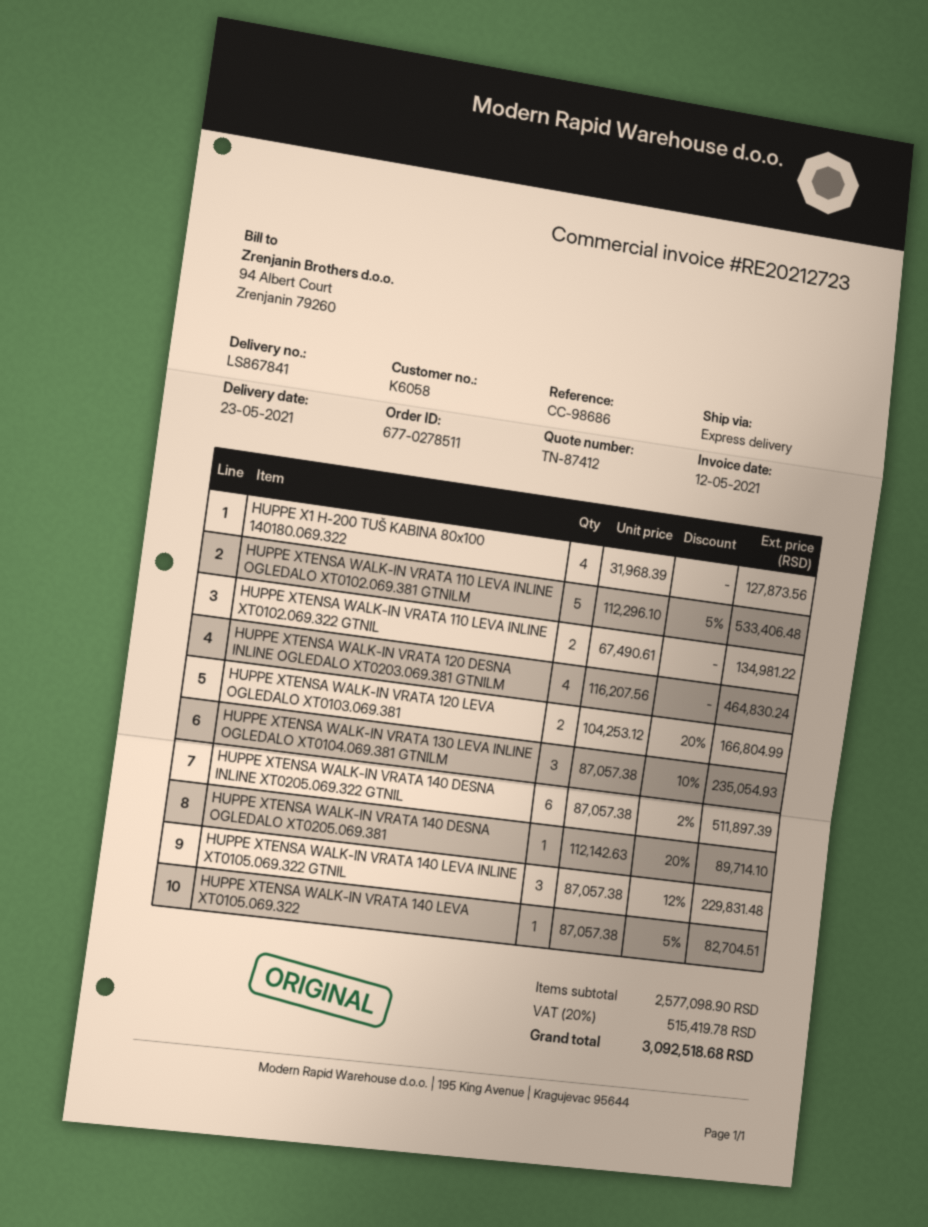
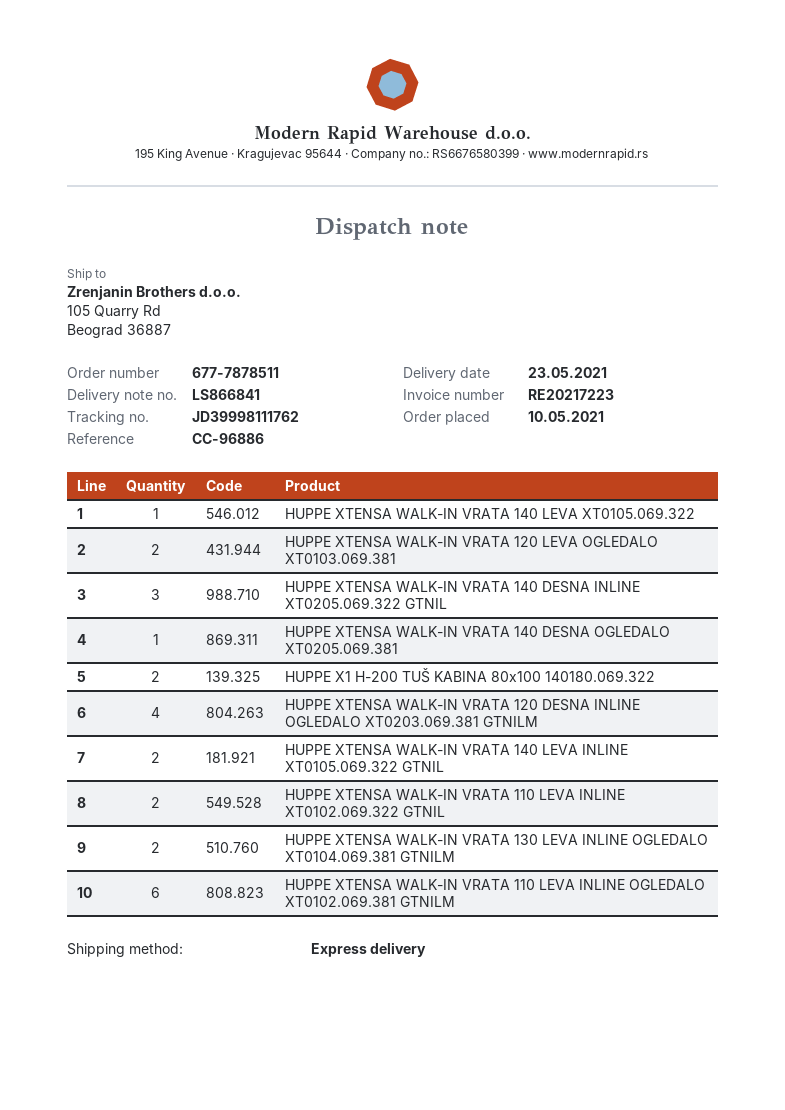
order number: 677-0278511 -> 677-7878511
delivery note number: LS867841 -> LS866841
invoice number: RE20212723 -> RE20217223
reference: CC-98686 -> CC-96886
HUPPE X1 H-200 TUŠ KABINA 80x100 140180.069.322: 4 -> 2
HUPPE XTENSA WALK-IN VRATA 110 LEVA INLINE OGLEDALO XT0102.069.381 GTNILM: 5 -> 6
HUPPE XTENSA WALK-IN VRATA 130 LEVA INLINE OGLEDALO XT0104.069.381 GTNILM: 3 -> 2
HUPPE XTENSA WALK-IN VRATA 140 DESNA INLINE XT0205.069.322 GTNIL: 6 -> 3
HUPPE XTENSA WALK-IN VRATA 140 LEVA INLINE XT0105.069.322 GTNIL: 3 -> 2

